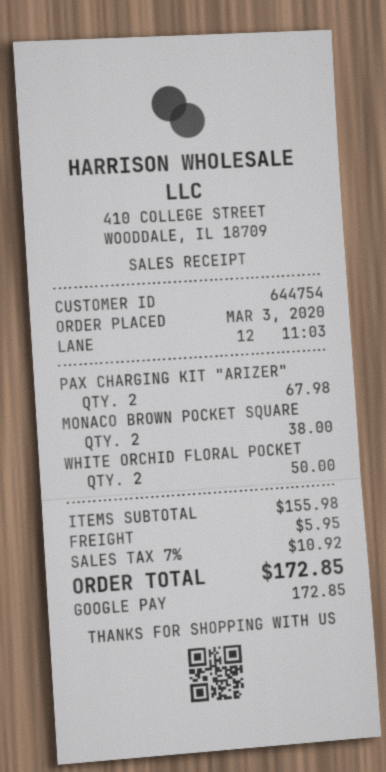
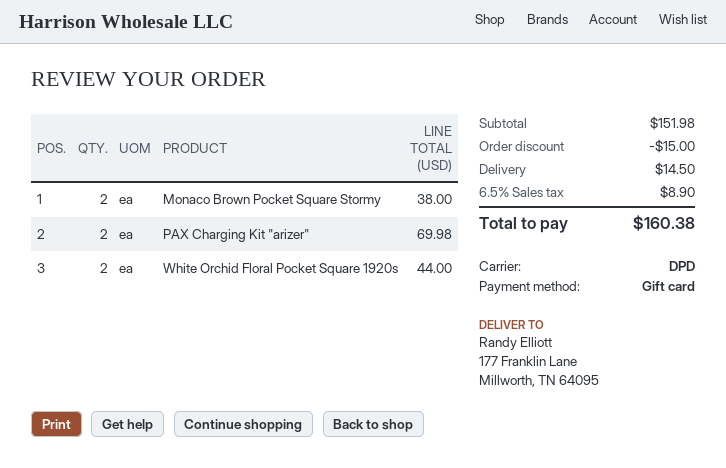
payment method: Google Pay -> gift card
PAX CHARGING KIT "ARIZER": 2 for 67.98 -> 2 for 69.98
WHITE ORCHID FLORAL POCKET: 2 for 50.00 -> 2 for 44.00
subtotal: 155.98 -> 151.98
discount: none -> 15.00
shipping: 5.95 -> 14.50
tax: 7% = 10.92 -> 6.5% = 8.90
total: 172.85 -> 160.38

